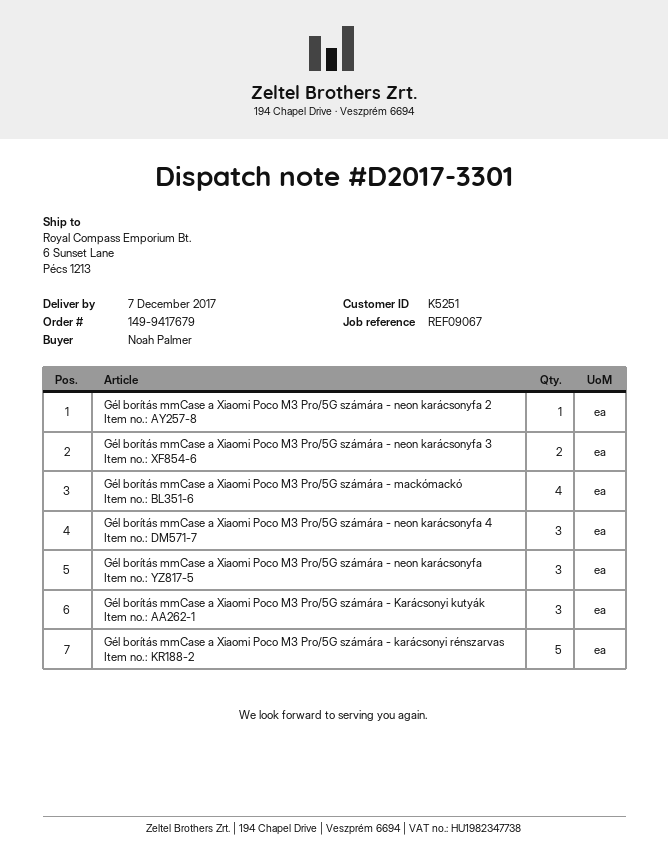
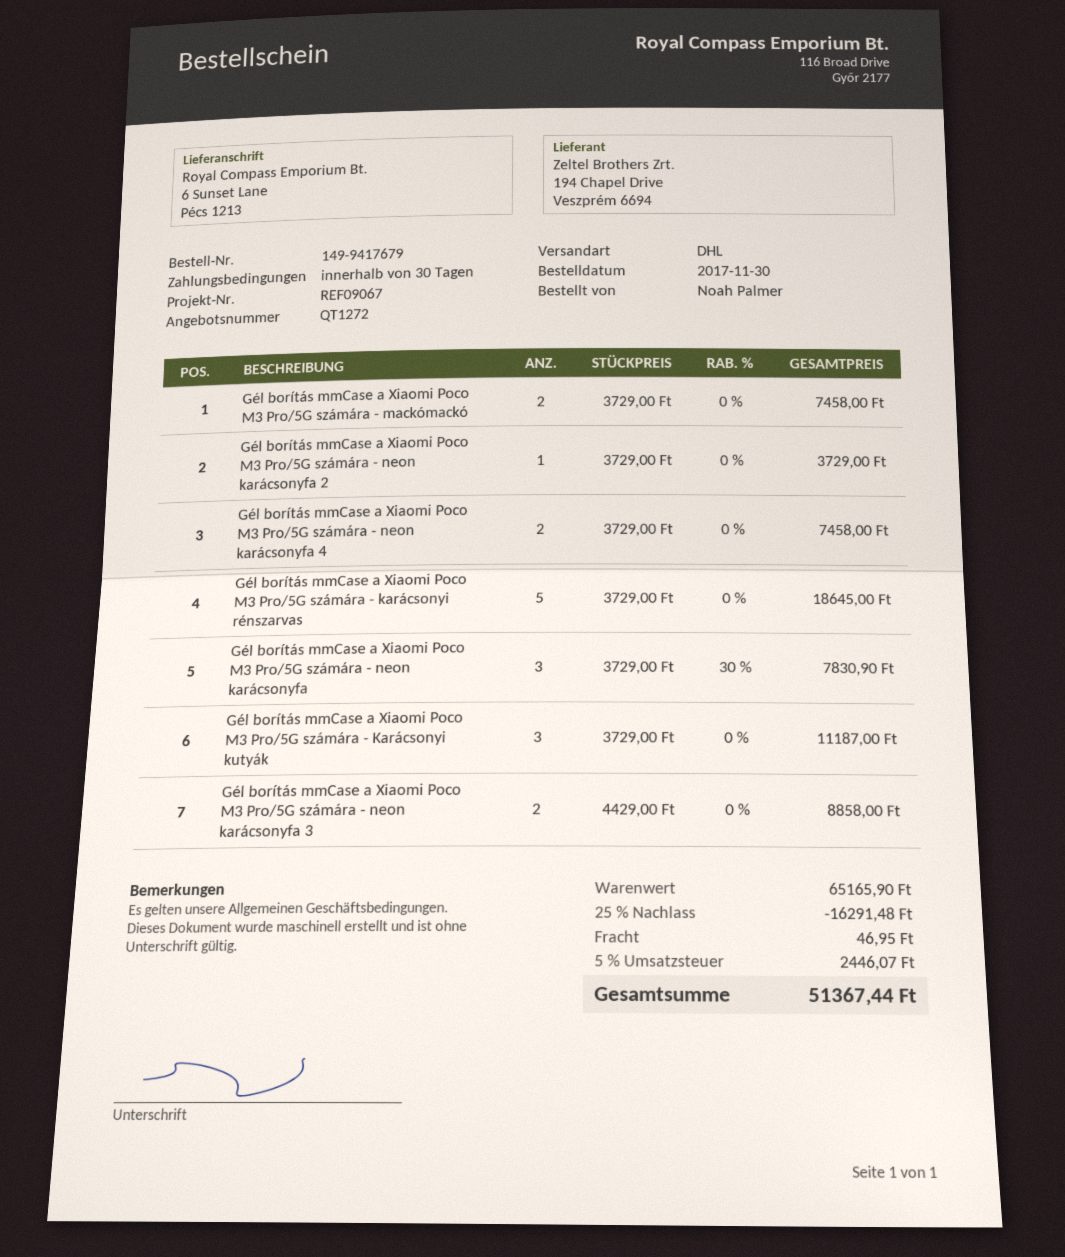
Gél borítás mmCase a Xiaomi Poco M3 Pro/5G számára - mackómackó: 4 -> 2
Gél borítás mmCase a Xiaomi Poco M3 Pro/5G számára - neon karácsonyfa 4: 3 -> 2

